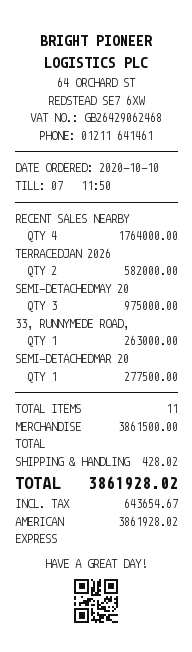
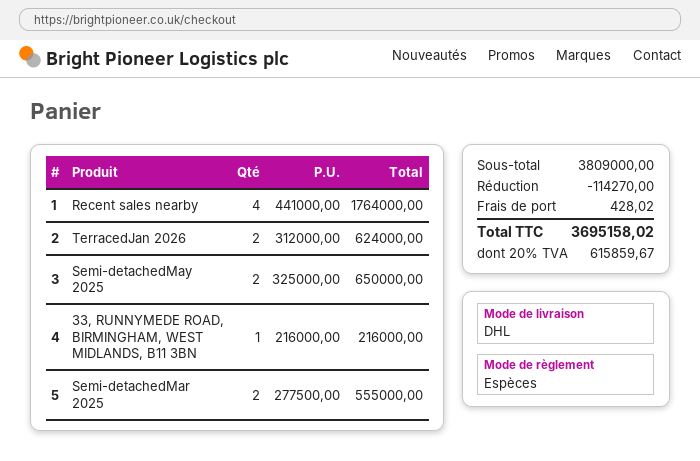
payment method: American Express -> cash
TERRACEDJAN 2026: 2 for 582000.00 -> 2 for 624000.00
SEMI-DETACHEDMAY 20: 3 for 975000.00 -> 2 for 650000.00
33, RUNNYMEDE ROAD,: 1 for 263000.00 -> 1 for 216000.00
SEMI-DETACHEDMAR 20: 1 for 277500.00 -> 2 for 555000.00
subtotal: 3861500.00 -> 3809000.00
discount: none -> 114270.00
tax: 643654.67 -> 615859.67
total: 3861928.02 -> 3695158.02

